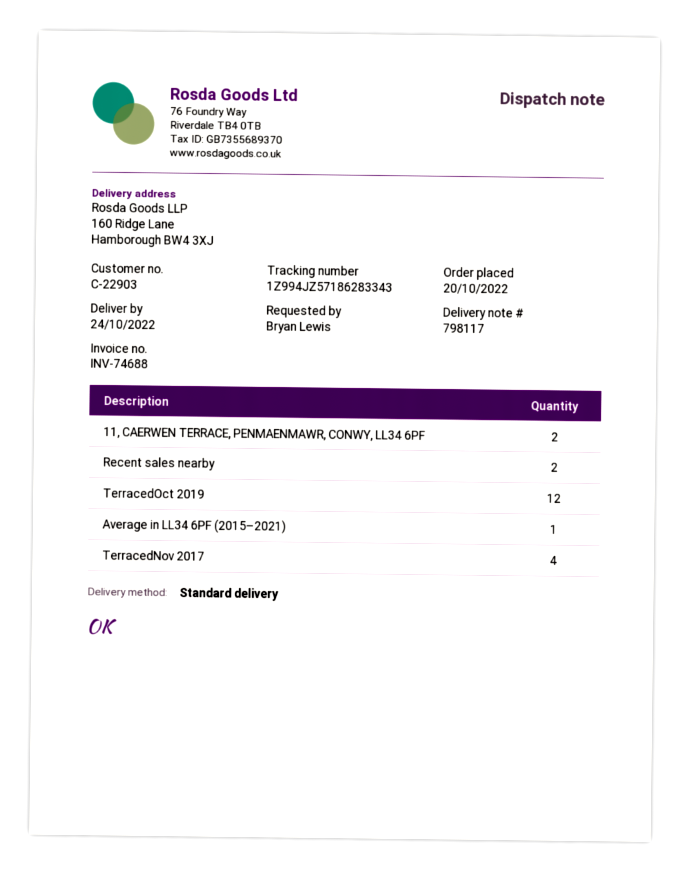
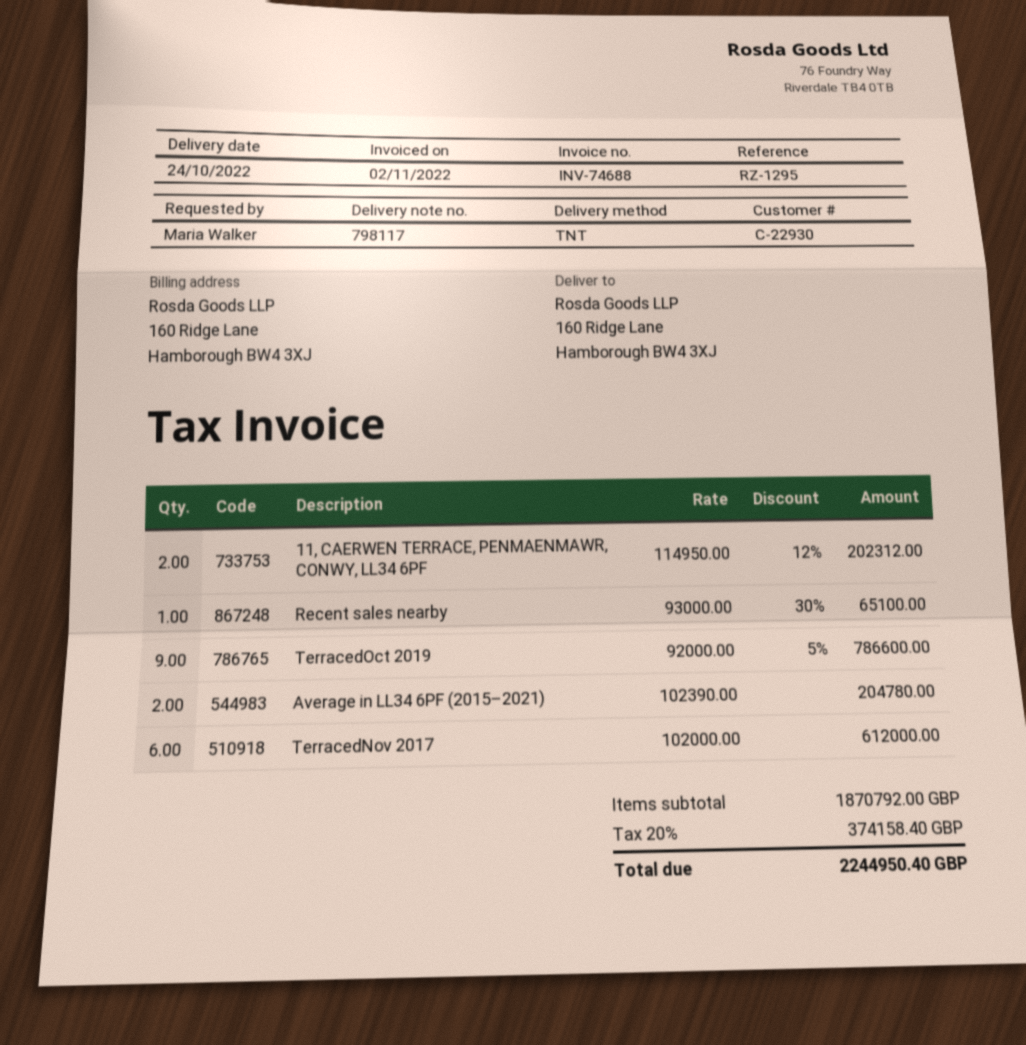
customer number: C-22903 -> C-22930
ordered by: Bryan Lewis -> Maria Walker
shipping method: standard -> TNT
Recent sales nearby: 2 -> 1
TerracedOct 2019: 12 -> 9
Average in LL34 6PF (2015–2021): 1 -> 2
TerracedNov 2017: 4 -> 6

